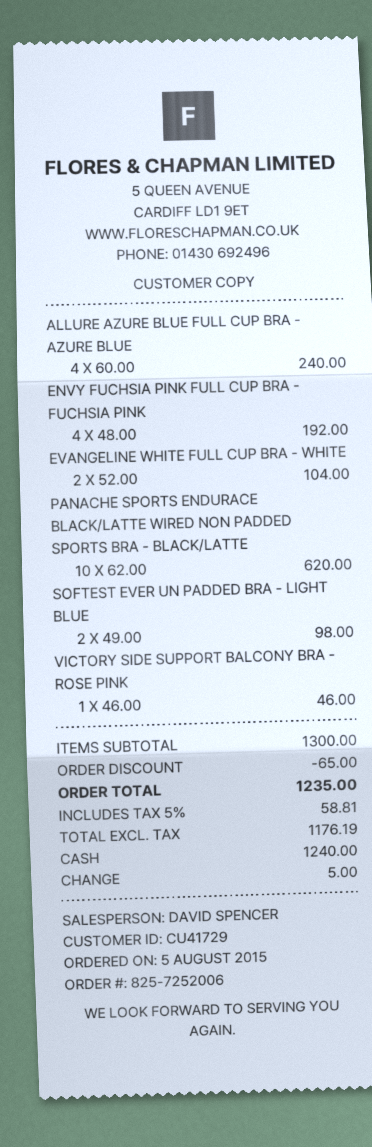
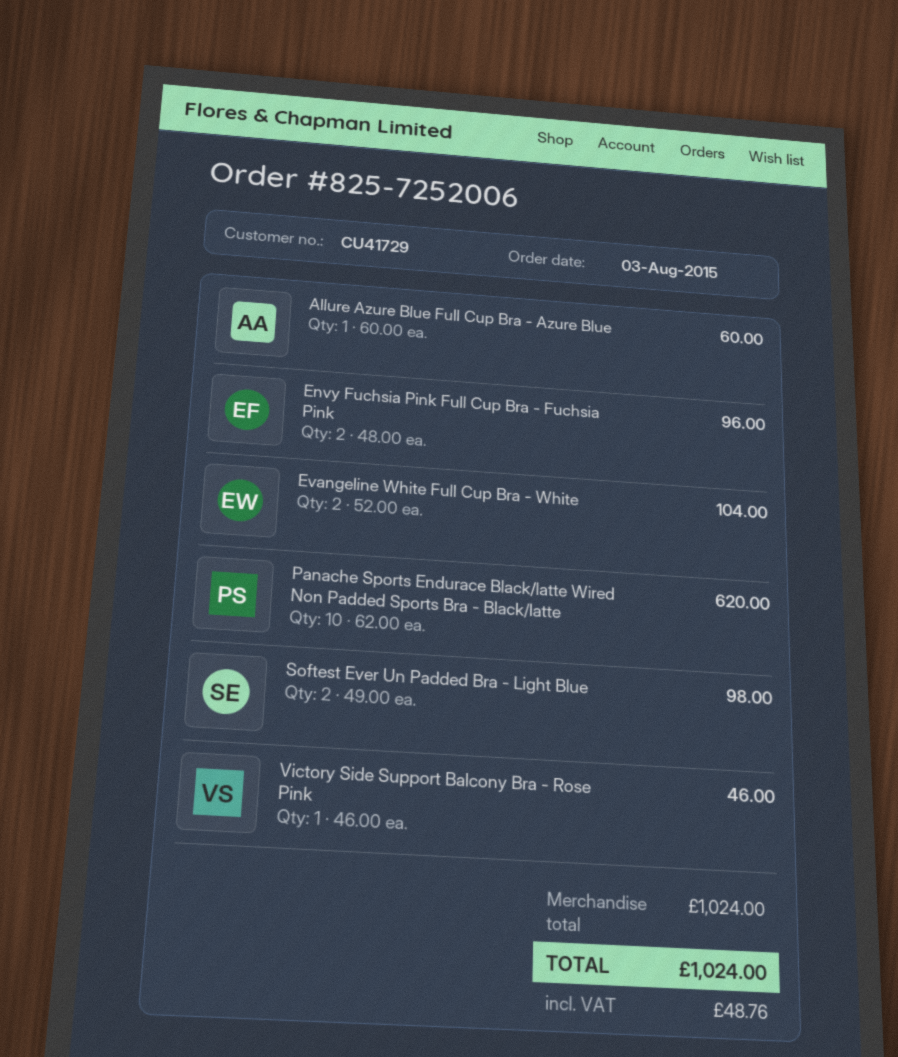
order date: 2015-08-05 -> 2015-08-03
ALLURE AZURE BLUE FULL CUP BRA - AZURE BLUE: 4 x 60.00 = 240.00 -> 1 x 60.00 = 60.00
ENVY FUCHSIA PINK FULL CUP BRA - FUCHSIA PINK: 4 x 48.00 = 192.00 -> 2 x 48.00 = 96.00
subtotal: 1300.00 -> 1024.00
discount: 65.00 -> none
tax: 58.81 -> 48.76
total: 1235.00 -> 1024.00

